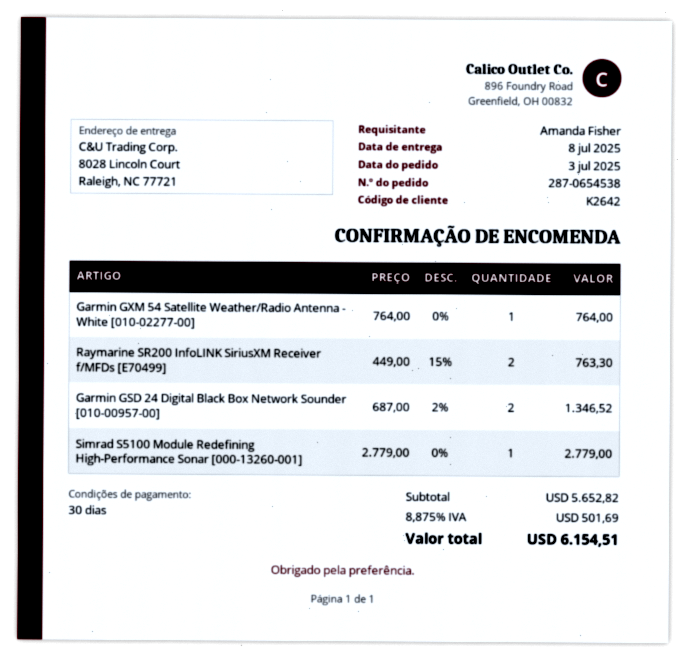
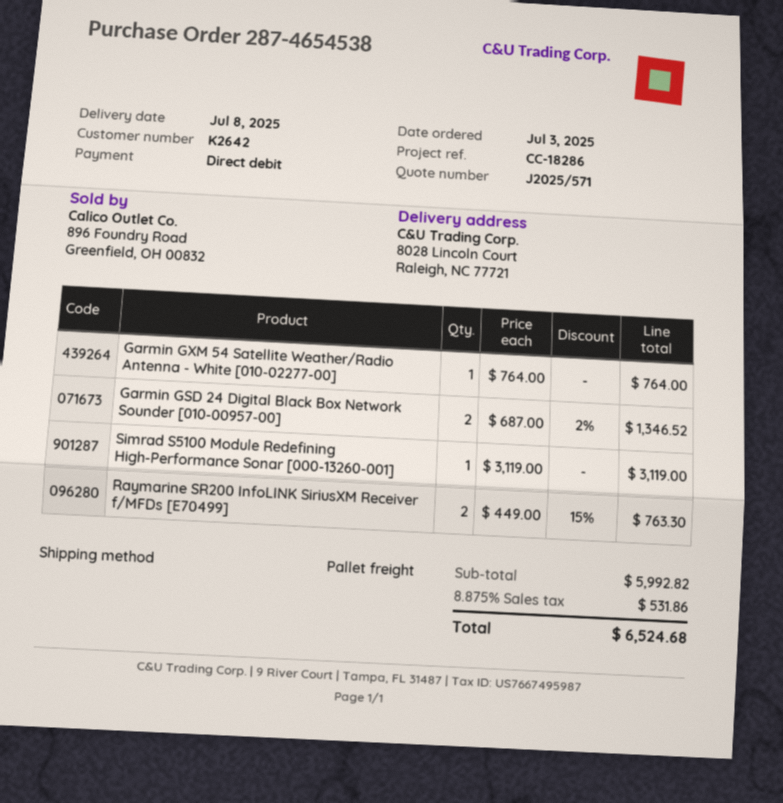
order number: 287-0654538 -> 287-4654538
Simrad S5100 Module Redefining High-Performance Sonar [000-13260-001]: 1 x 2779.00 = 2779.00 -> 1 x 3119.00 = 3119.00
subtotal: 5652.82 -> 5992.82
tax: 8.875% = 501.69 -> 8.875% = 531.86
total: 6154.51 -> 6524.68

